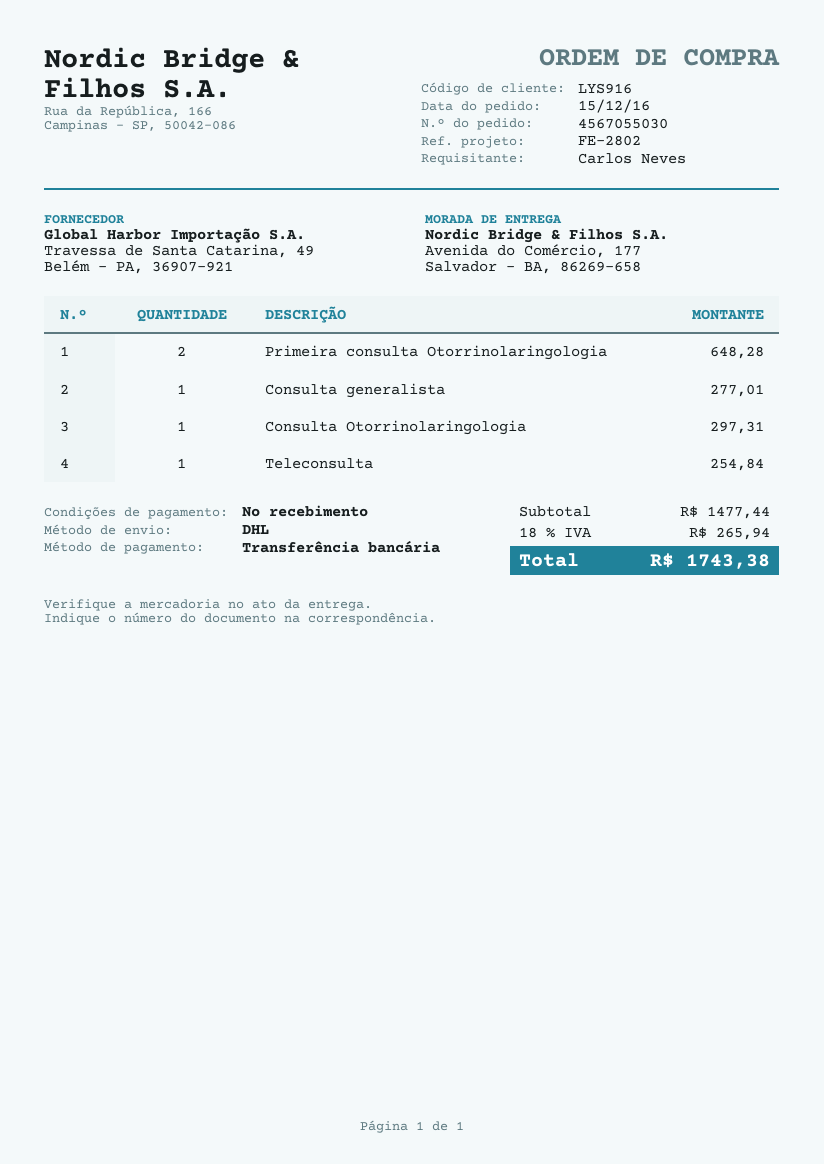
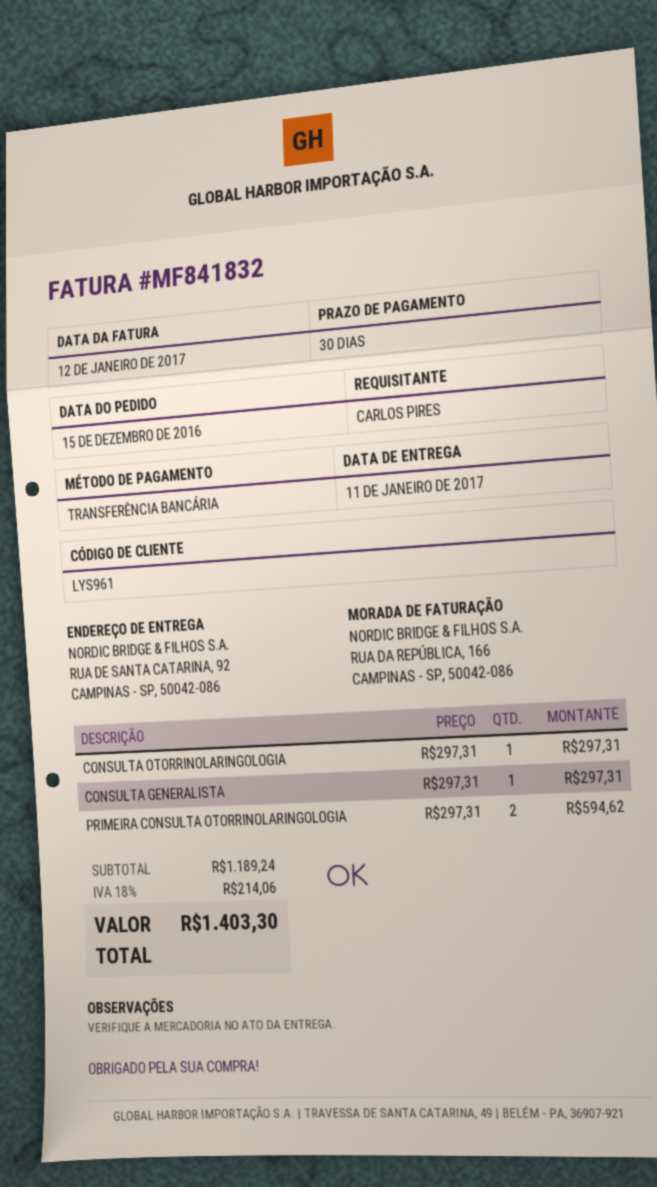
payment terms: on receipt -> 30 days
customer number: LYS916 -> LYS961
ordered by: Carlos Neves -> CARLOS PIRES
ship to: Avenida do Comércio, 177, Salvador - BA, 86269-658 -> RUA DE SANTA CATARINA, 92, CAMPINAS - SP, 50042-086
Primeira consulta Otorrinolaringologia: 2 for 648.28 -> 2 for 594.62
Consulta generalista: 1 for 277.01 -> 1 for 297.31
Teleconsulta: 1 for 254.84 -> none
subtotal: 1477.44 -> 1189.24
tax: 18% = 265.94 -> 18% = 214.06
total: 1743.38 -> 1403.30

